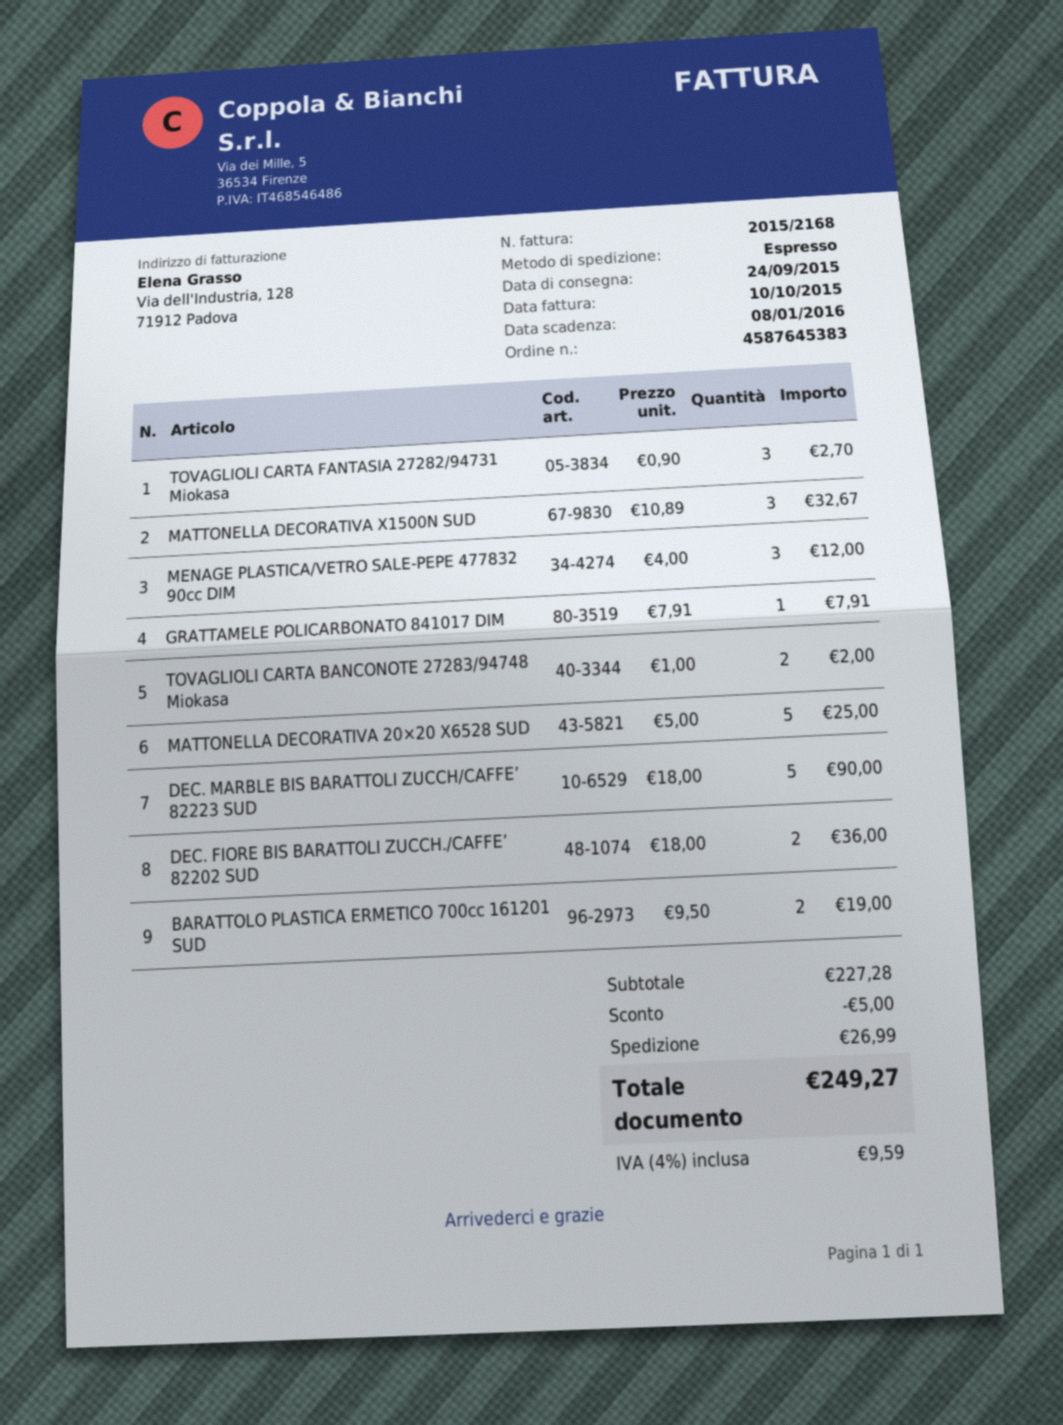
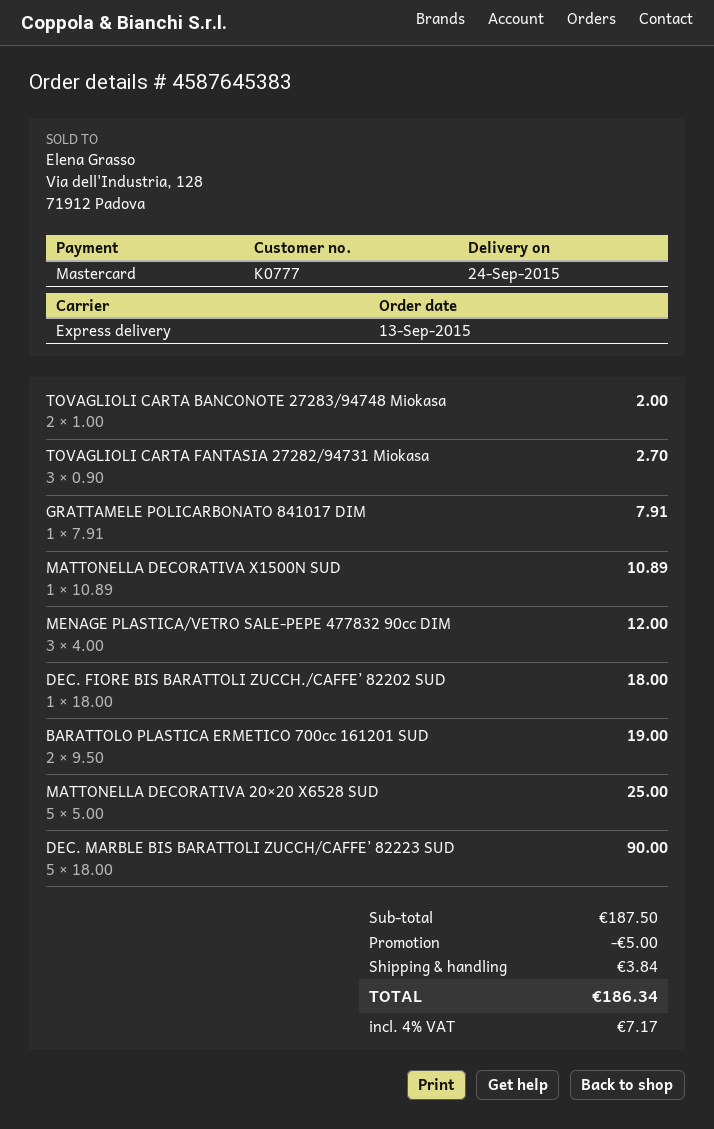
MATTONELLA DECORATIVA X1500N SUD: 3 x 10.89 = 32.67 -> 1 x 10.89 = 10.89
DEC. FIORE BIS BARATTOLI ZUCCH./CAFFE’ 82202 SUD: 2 x 18.00 = 36.00 -> 1 x 18.00 = 18.00
subtotal: 227.28 -> 187.50
shipping: 26.99 -> 3.84
tax: 4% = 9.59 -> 4% = 7.17
total: 249.27 -> 186.34

